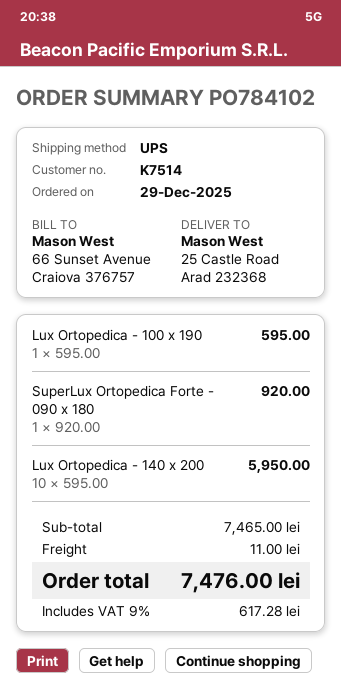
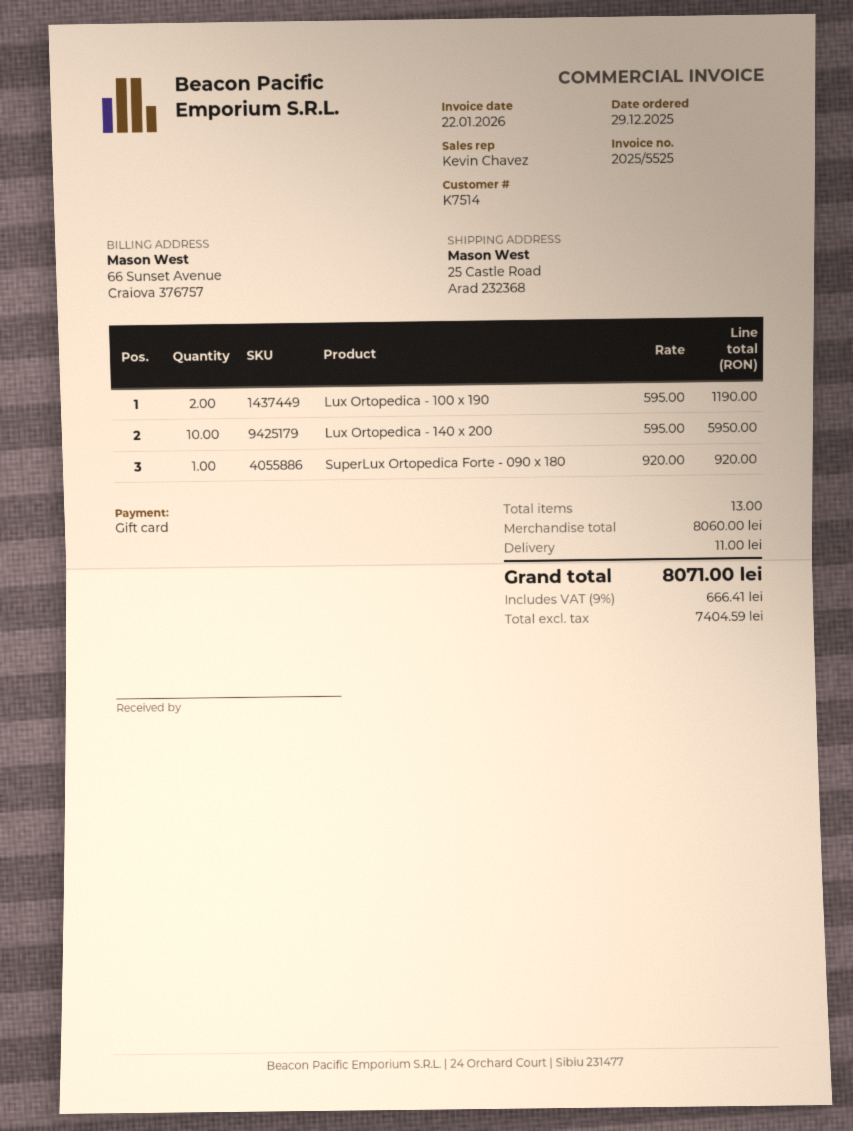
Lux Ortopedica - 100 x 190: 1 x 595.00 = 595.00 -> 2 x 595.00 = 1190.00
subtotal: 7465.00 -> 8060.00
tax: 9% = 617.28 -> 9% = 666.41
total: 7476.00 -> 8071.00

